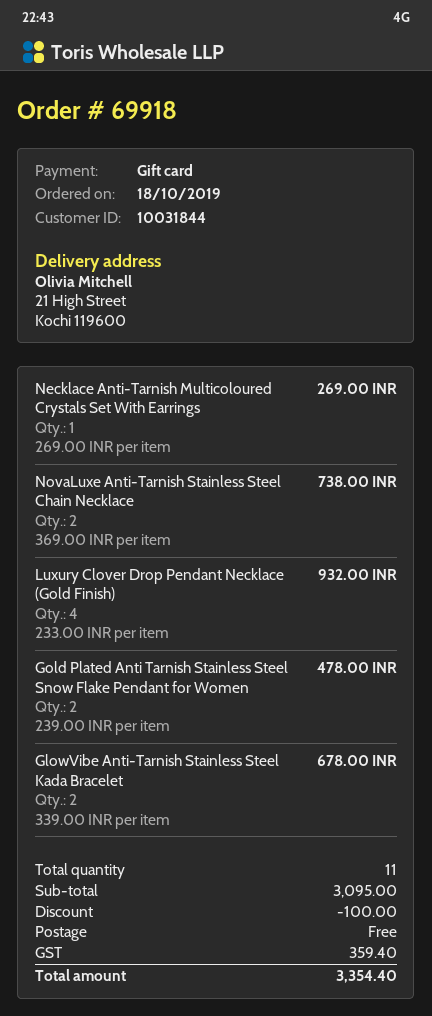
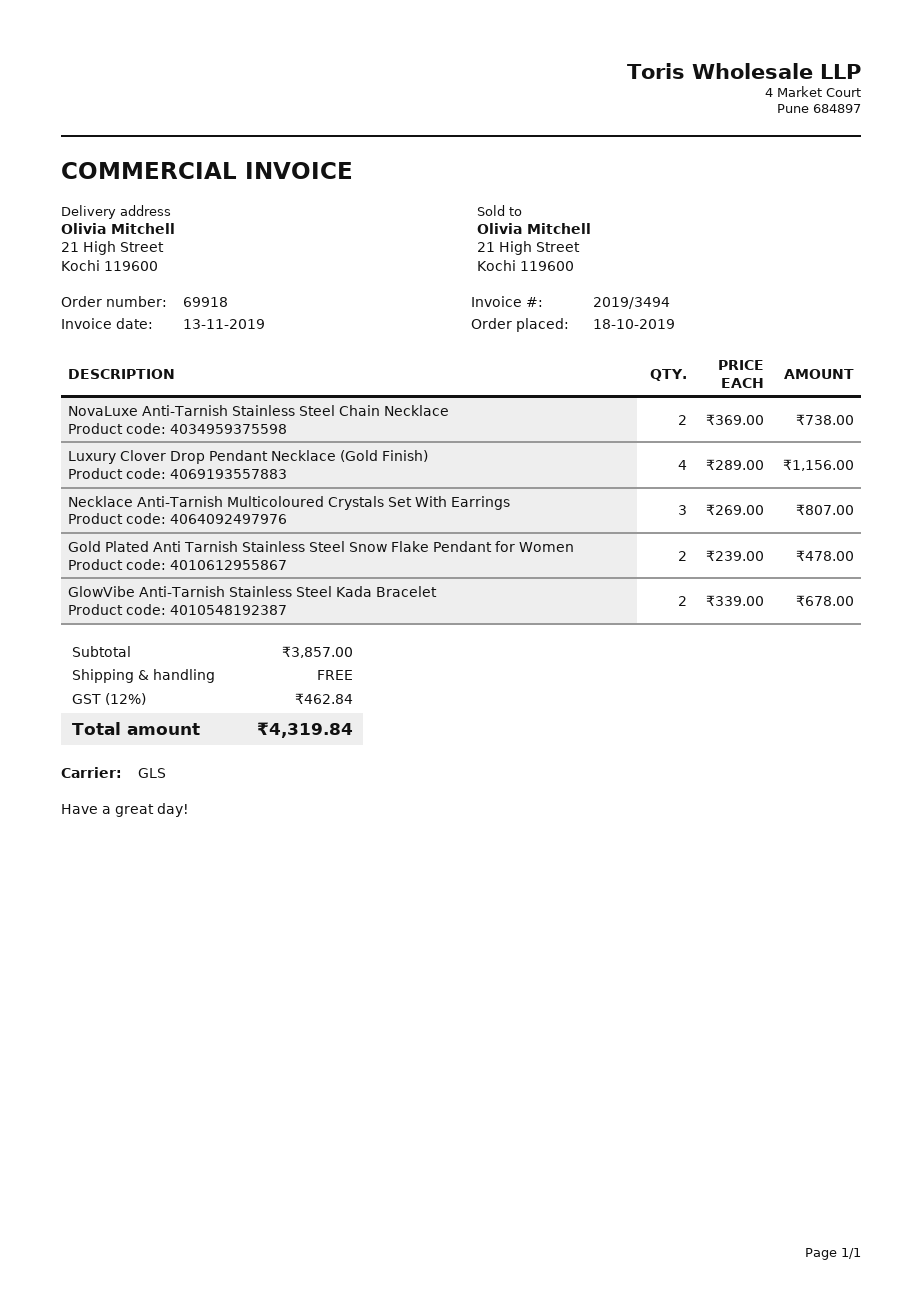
Necklace Anti-Tarnish Multicoloured Crystals Set With Earrings: 1 x 269.00 = 269.00 -> 3 x 269.00 = 807.00
Luxury Clover Drop Pendant Necklace (Gold Finish): 4 x 233.00 = 932.00 -> 4 x 289.00 = 1156.00
subtotal: 3095.00 -> 3857.00
discount: 100.00 -> none
tax: 359.40 -> 462.84
total: 3354.40 -> 4319.84

